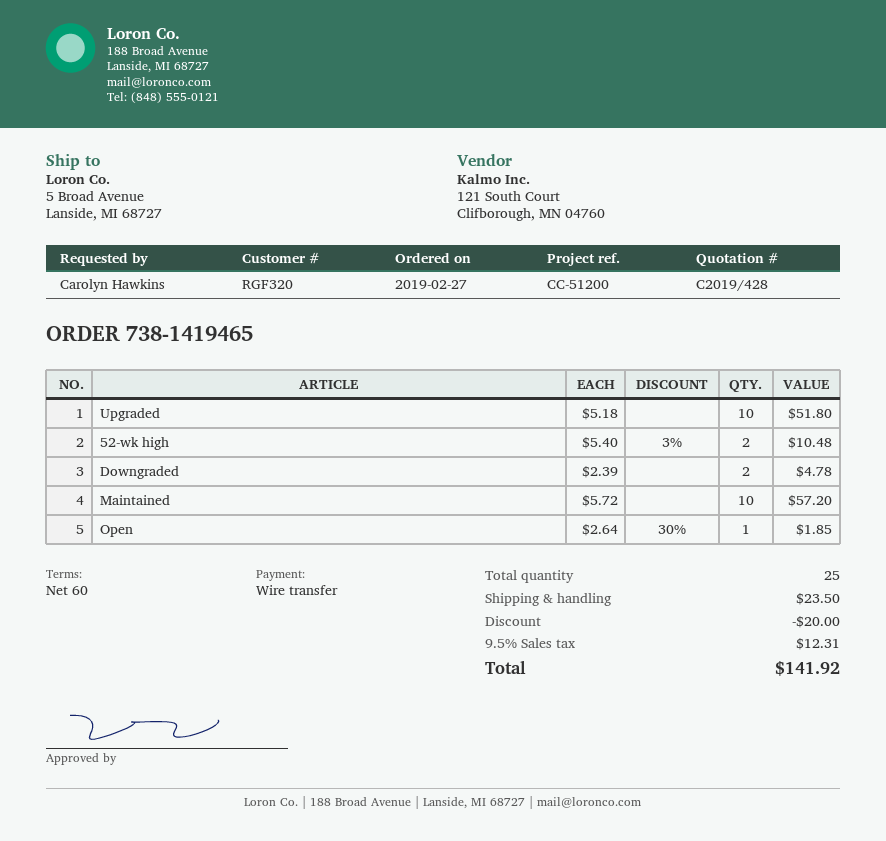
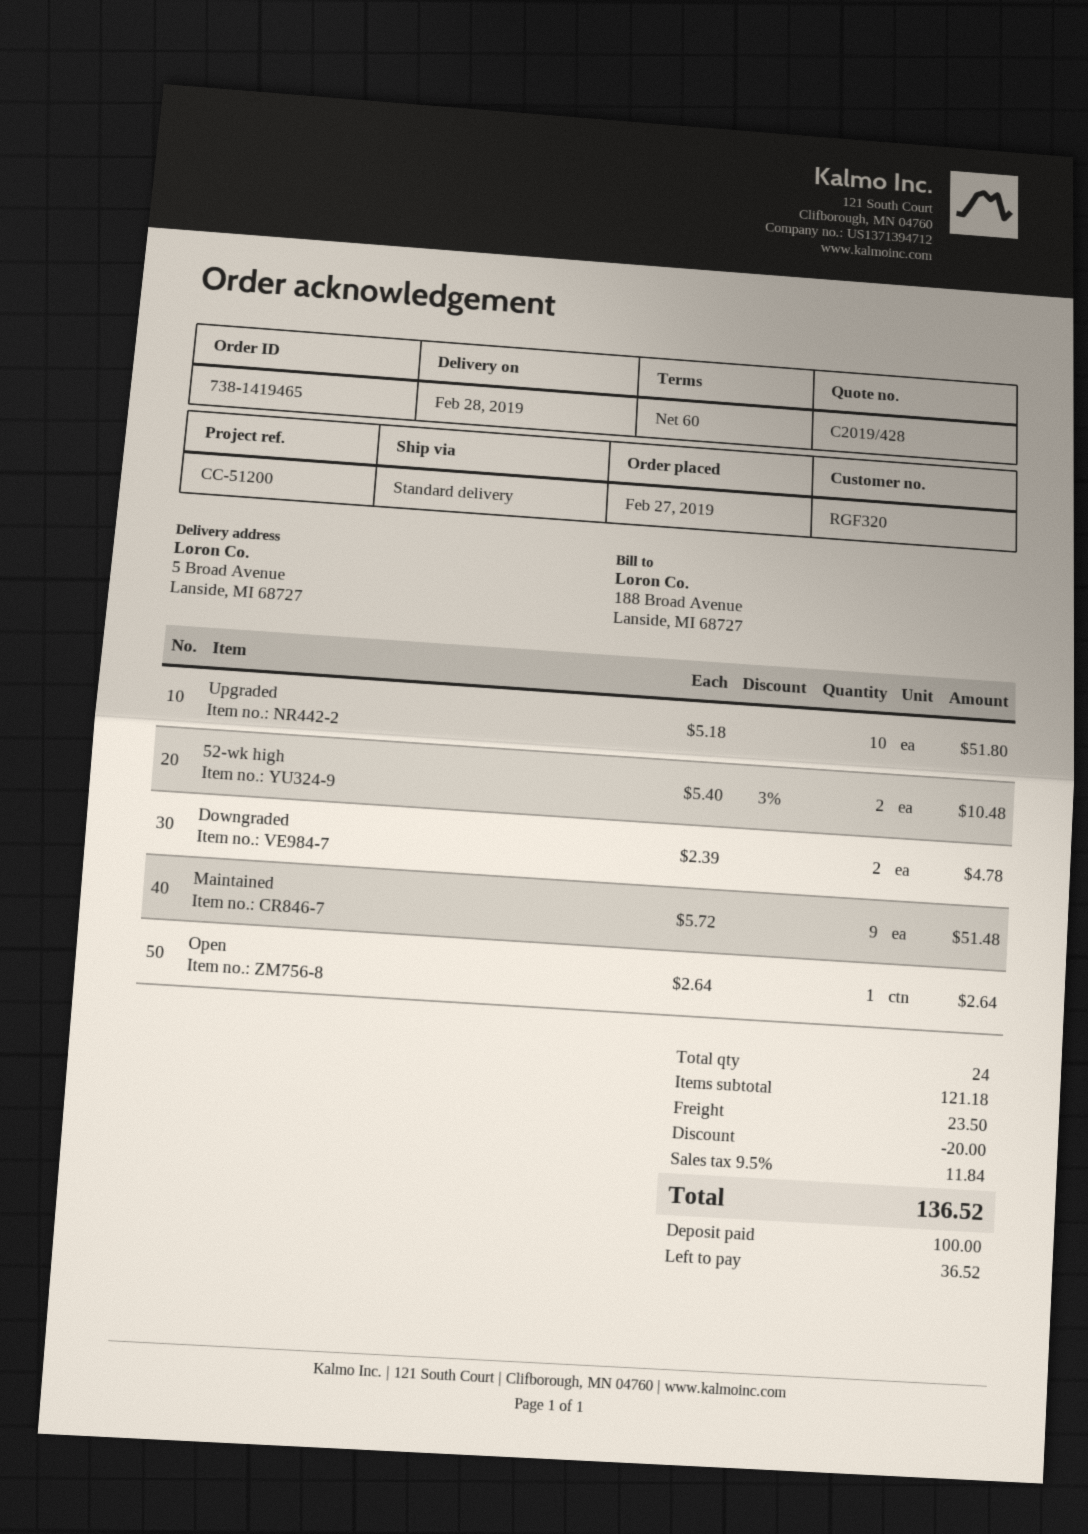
Maintained: 10 x 5.72 = 57.20 -> 9 x 5.72 = 51.48
Open: 1 x 2.64 - 30% = 1.85 -> 1 x 2.64 = 2.64
total quantity: 25 -> 24
tax: 9.5% = 12.31 -> 9.5% = 11.84
total: 141.92 -> 136.52

